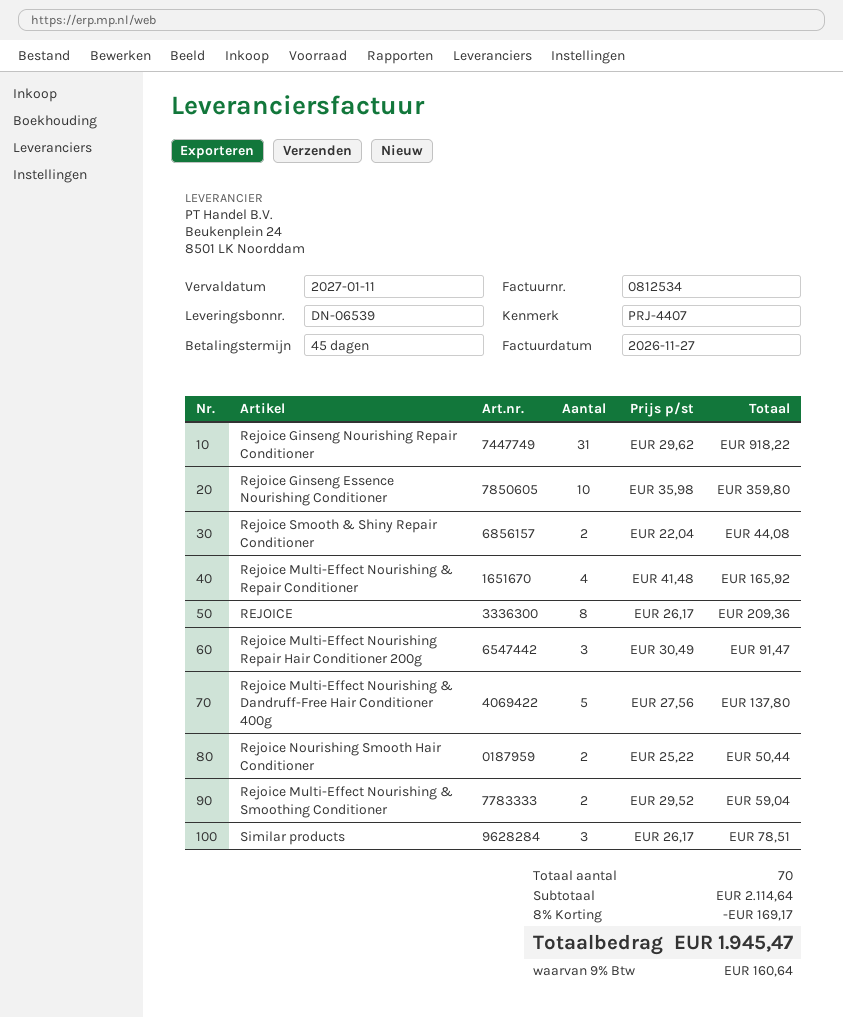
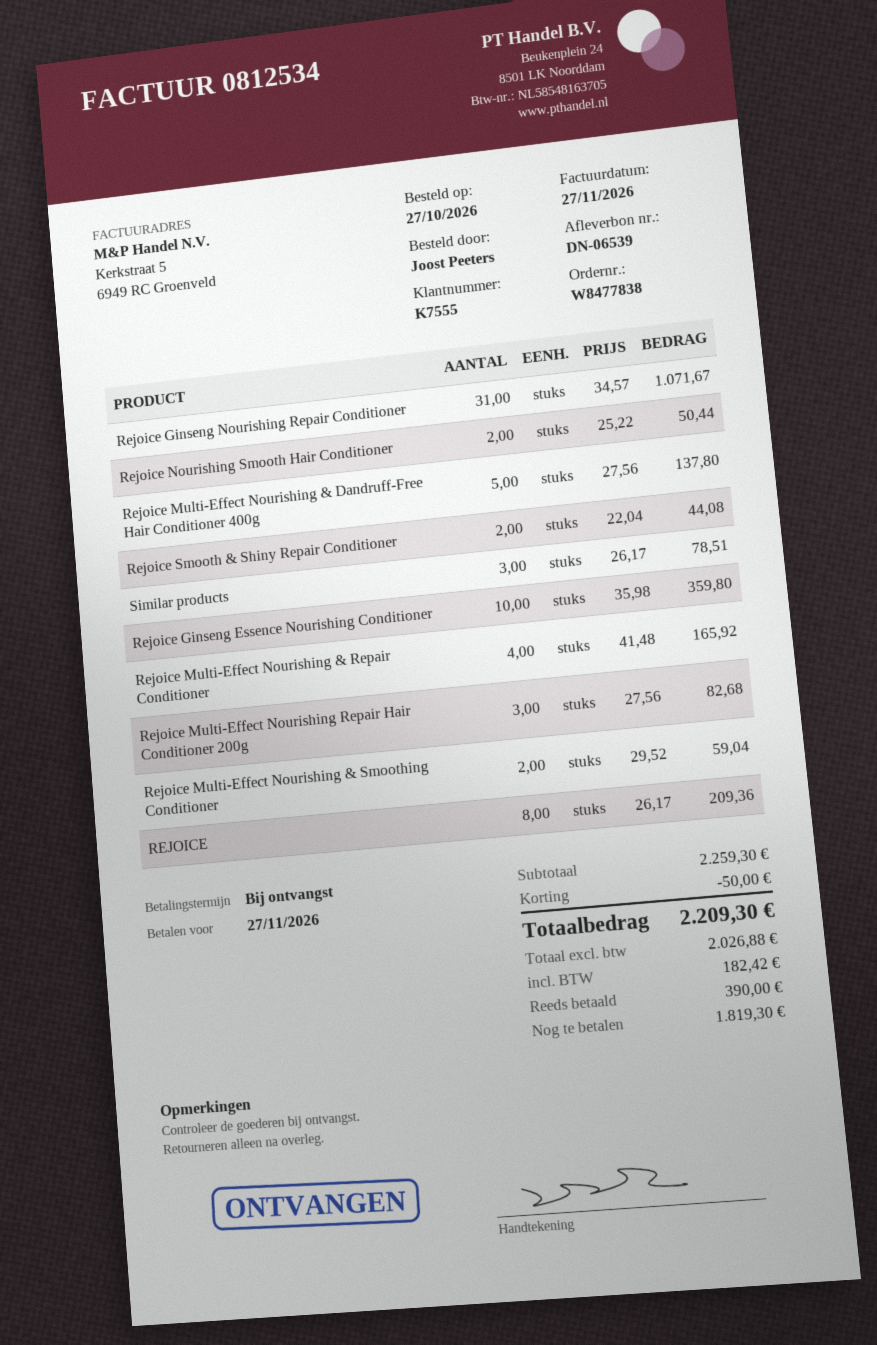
payment terms: 45 days -> on receipt
due date: 2027-01-11 -> 2026-11-27
Rejoice Ginseng Nourishing Repair Conditioner: 31 x 29.62 = 918.22 -> 31 x 34.57 = 1071.67
Rejoice Multi-Effect Nourishing Repair Hair Conditioner 200g: 3 x 30.49 = 91.47 -> 3 x 27.56 = 82.68
subtotal: 2114.64 -> 2259.30
discount: 169.17 -> 50.00
tax: 160.64 -> 182.42
total: 1945.47 -> 2209.30

